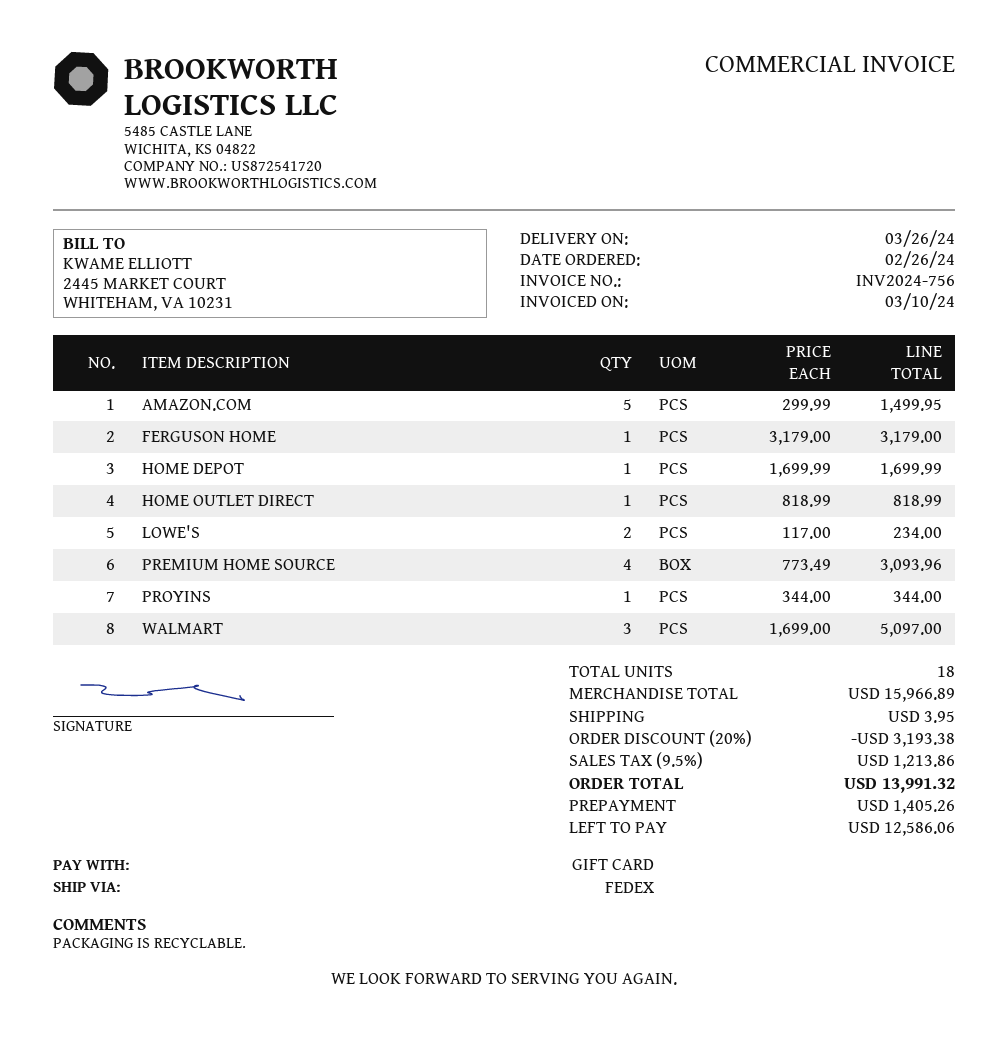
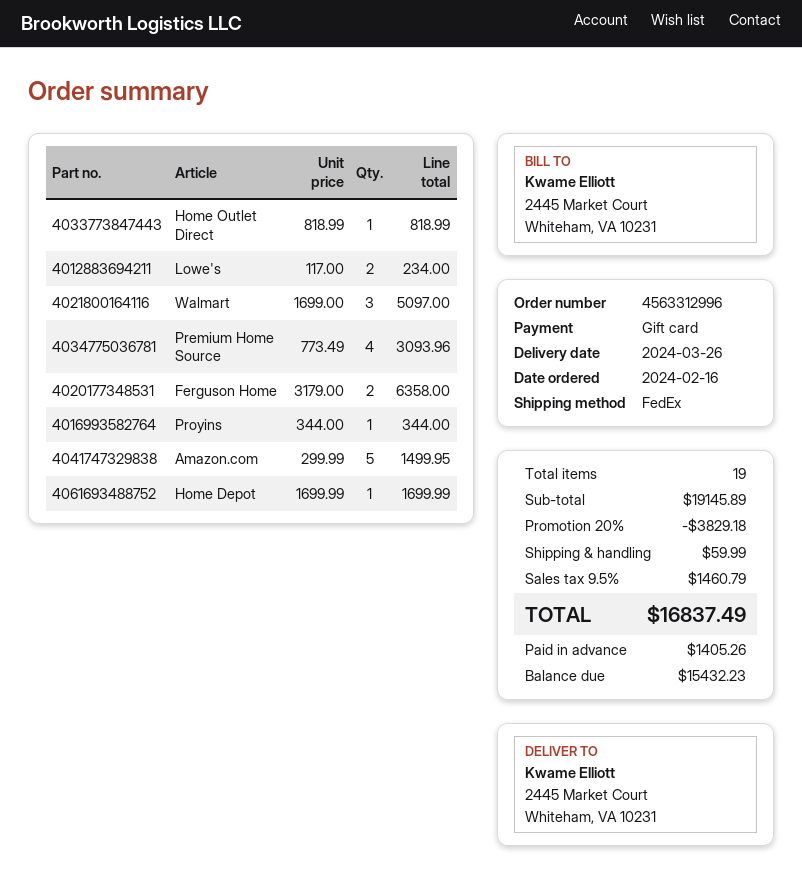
order date: 2024-02-26 -> 2024-02-16
FERGUSON HOME: 1 x 3179.00 = 3179.00 -> 2 x 3179.00 = 6358.00
total quantity: 18 -> 19
subtotal: 15966.89 -> 19145.89
discount: 20% = 3193.38 -> 20% = 3829.18
shipping: 3.95 -> 59.99
tax: 9.5% = 1213.86 -> 9.5% = 1460.79
total: 13991.32 -> 16837.49
balance: 12586.06 -> 15432.23

